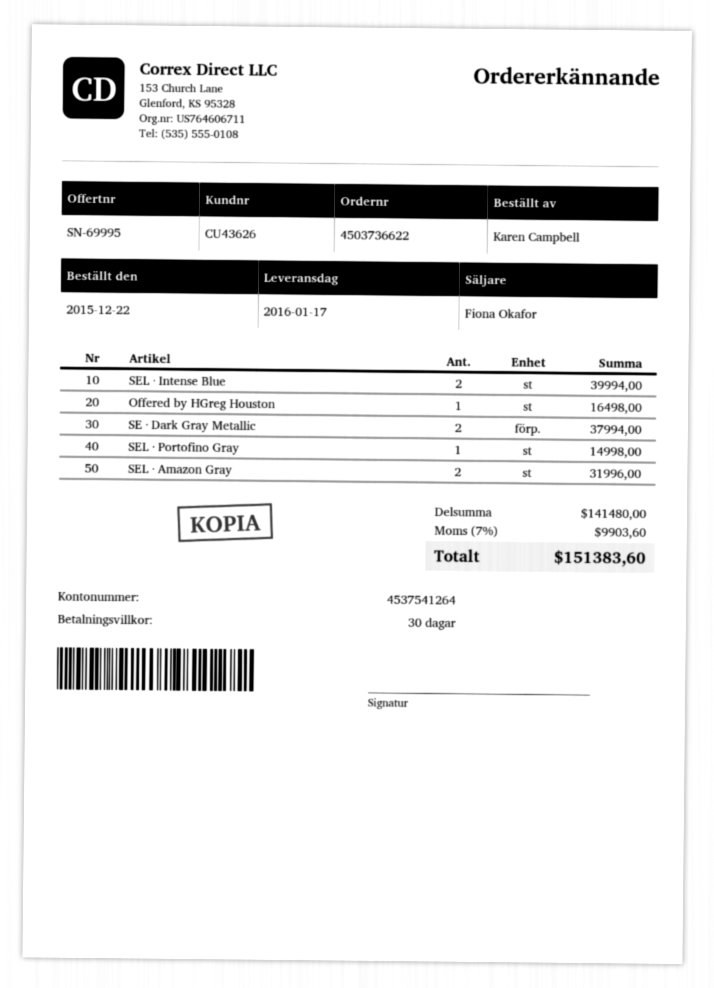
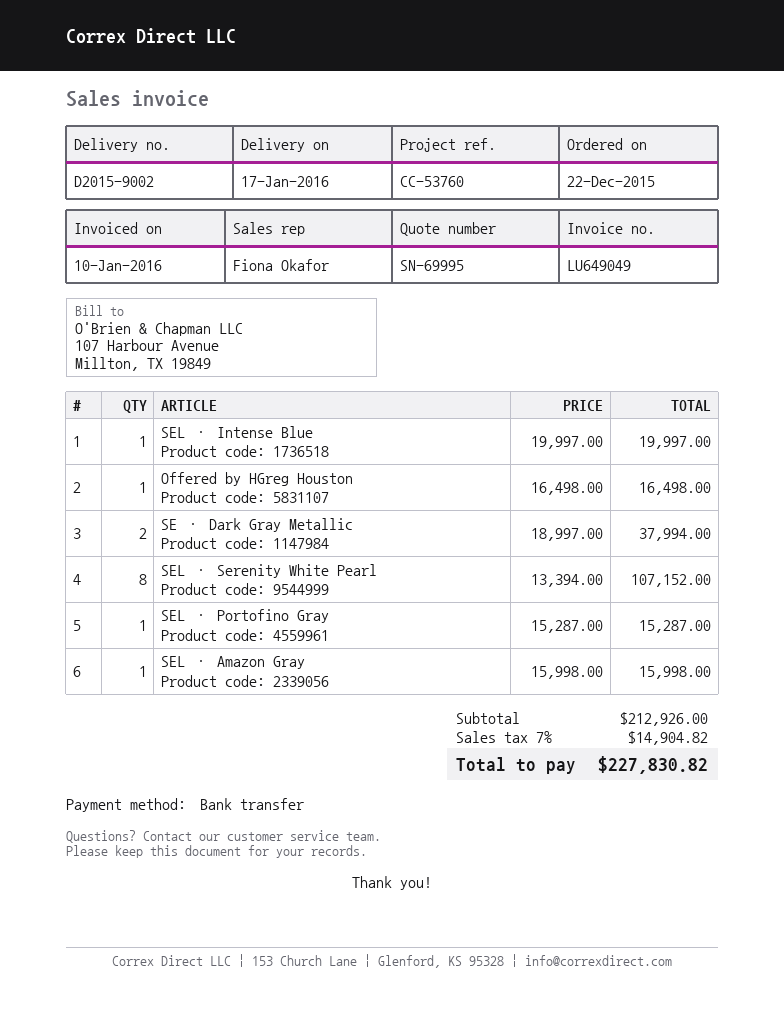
SEL · Intense Blue: 2 for 39994.00 -> 1 for 19997.00
SEL · Portofino Gray: 1 for 14998.00 -> 1 for 15287.00
SEL · Amazon Gray: 2 for 31996.00 -> 1 for 15998.00
SEL · Serenity White Pearl: none -> 8 for 107152.00
subtotal: 141480.00 -> 212926.00
tax: 7% = 9903.60 -> 7% = 14904.82
total: 151383.60 -> 227830.82

